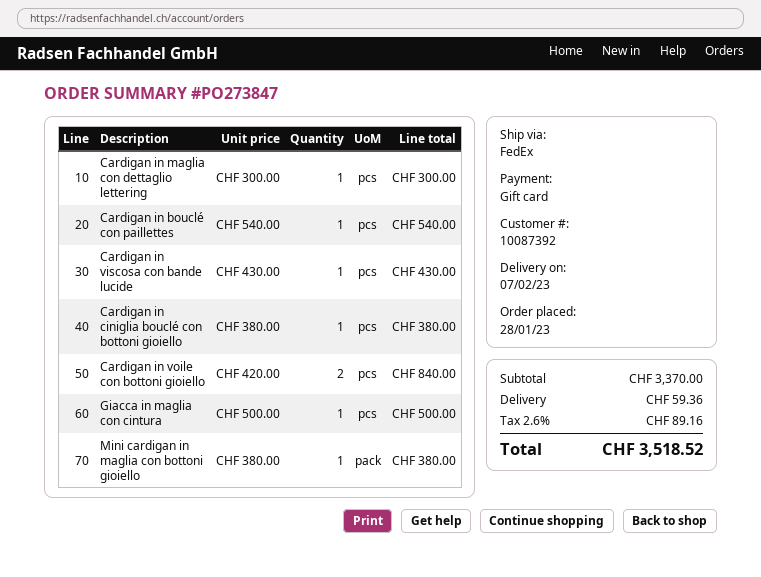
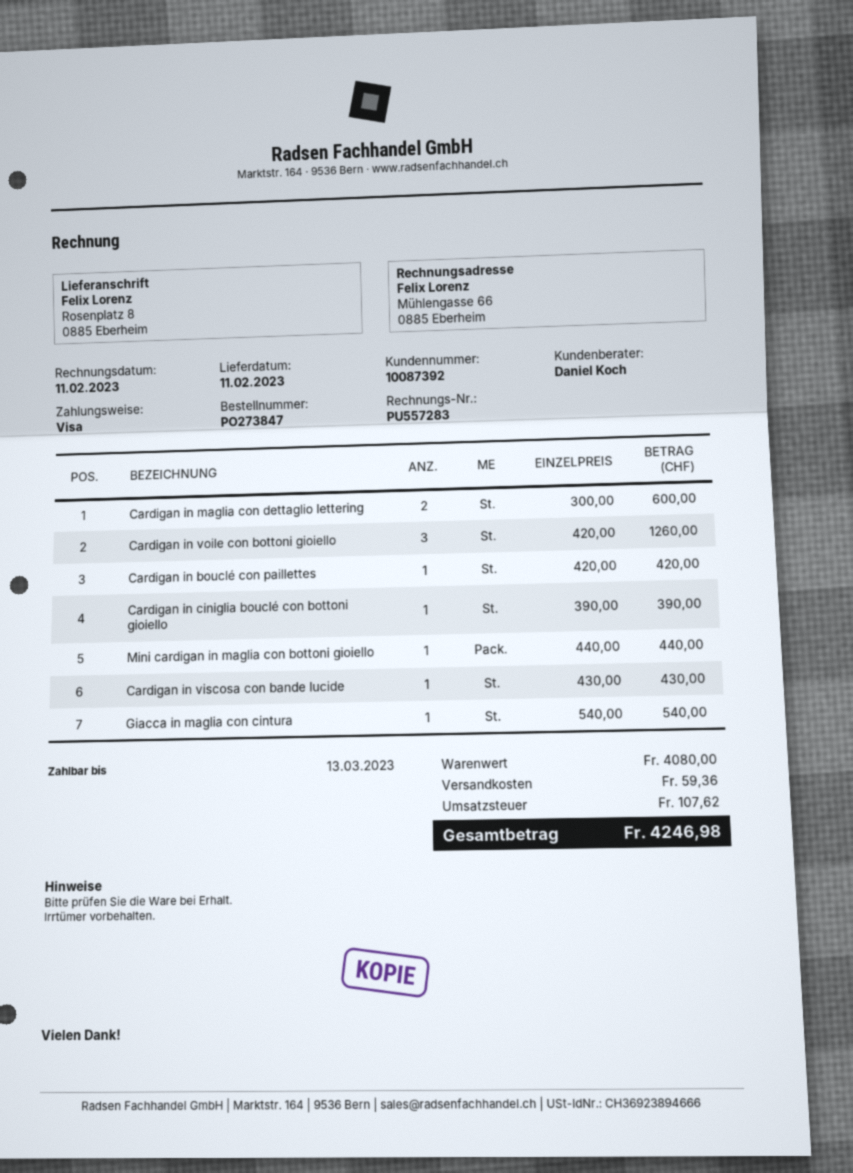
delivery date: 2023-02-07 -> 2023-02-11
payment method: gift card -> Visa
Cardigan in maglia con dettaglio lettering: 1 x 300.00 = 300.00 -> 2 x 300.00 = 600.00
Cardigan in bouclé con paillettes: 1 x 540.00 = 540.00 -> 1 x 420.00 = 420.00
Cardigan in ciniglia bouclé con bottoni gioiello: 1 x 380.00 = 380.00 -> 1 x 390.00 = 390.00
Cardigan in voile con bottoni gioiello: 2 x 420.00 = 840.00 -> 3 x 420.00 = 1260.00
Giacca in maglia con cintura: 1 x 500.00 = 500.00 -> 1 x 540.00 = 540.00
Mini cardigan in maglia con bottoni gioiello: 1 x 380.00 = 380.00 -> 1 x 440.00 = 440.00
subtotal: 3370.00 -> 4080.00
tax: 89.16 -> 107.62
total: 3518.52 -> 4246.98

